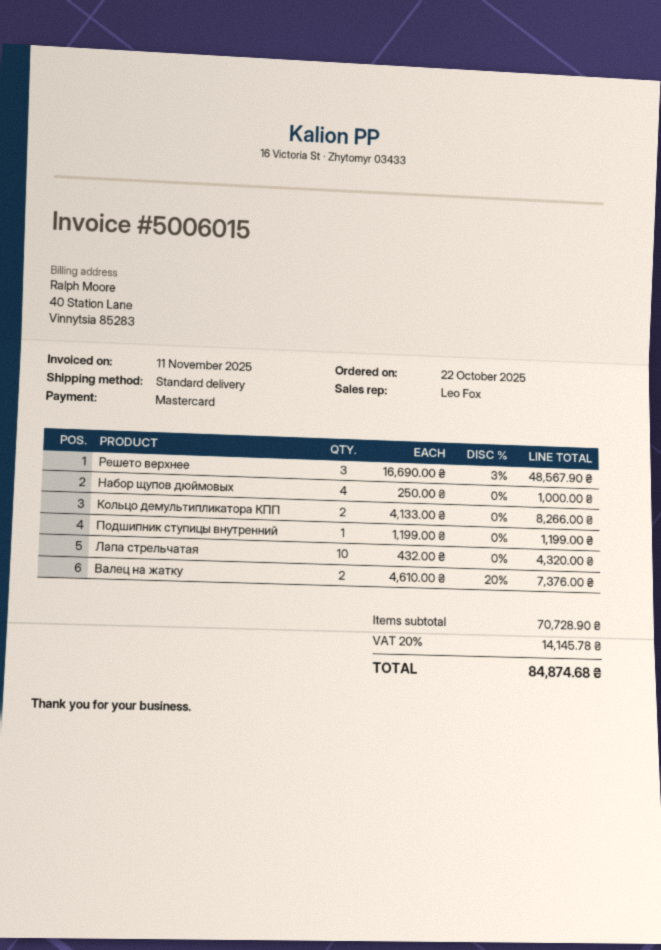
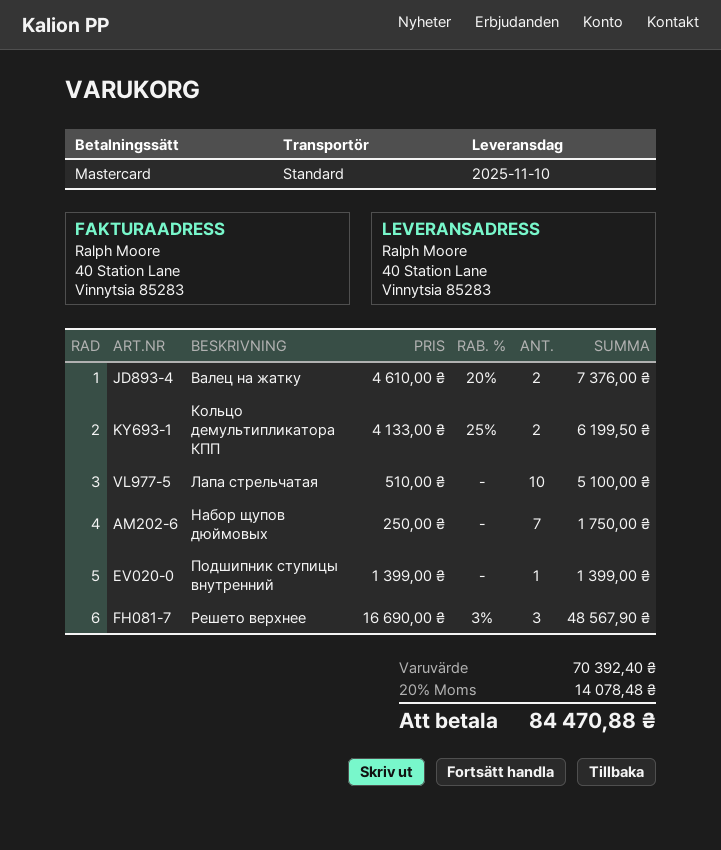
Набор щупов дюймовых: 4 x 250.00 = 1000.00 -> 7 x 250.00 = 1750.00
Кольцо демультипликатора КПП: 2 x 4133.00 = 8266.00 -> 2 x 4133.00 - 25% = 6199.50
Подшипник ступицы внутренний: 1 x 1199.00 = 1199.00 -> 1 x 1399.00 = 1399.00
Лапа стрельчатая: 10 x 432.00 = 4320.00 -> 10 x 510.00 = 5100.00
subtotal: 70728.90 -> 70392.40
tax: 20% = 14145.78 -> 20% = 14078.48
total: 84874.68 -> 84470.88

